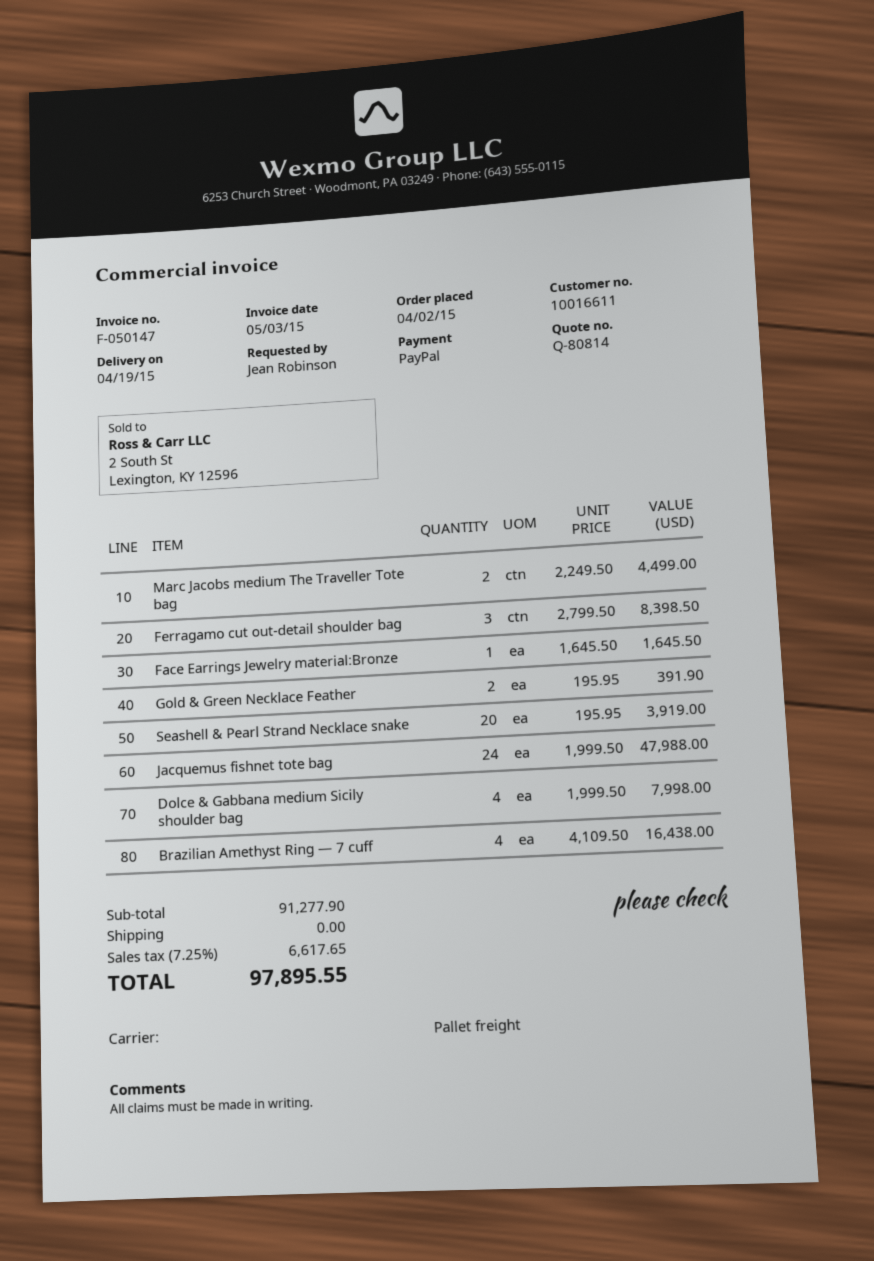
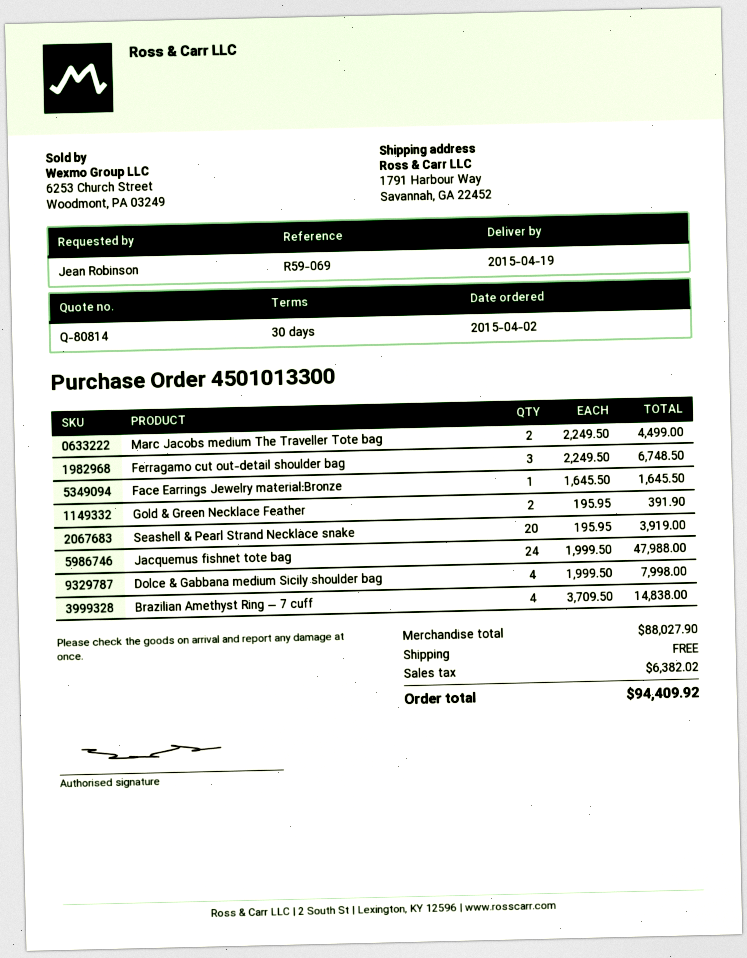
Ferragamo cut out-detail shoulder bag: 3 x 2799.50 = 8398.50 -> 3 x 2249.50 = 6748.50
Brazilian Amethyst Ring — 7 cuff: 4 x 4109.50 = 16438.00 -> 4 x 3709.50 = 14838.00
subtotal: 91277.90 -> 88027.90
tax: 6617.65 -> 6382.02
total: 97895.55 -> 94409.92

